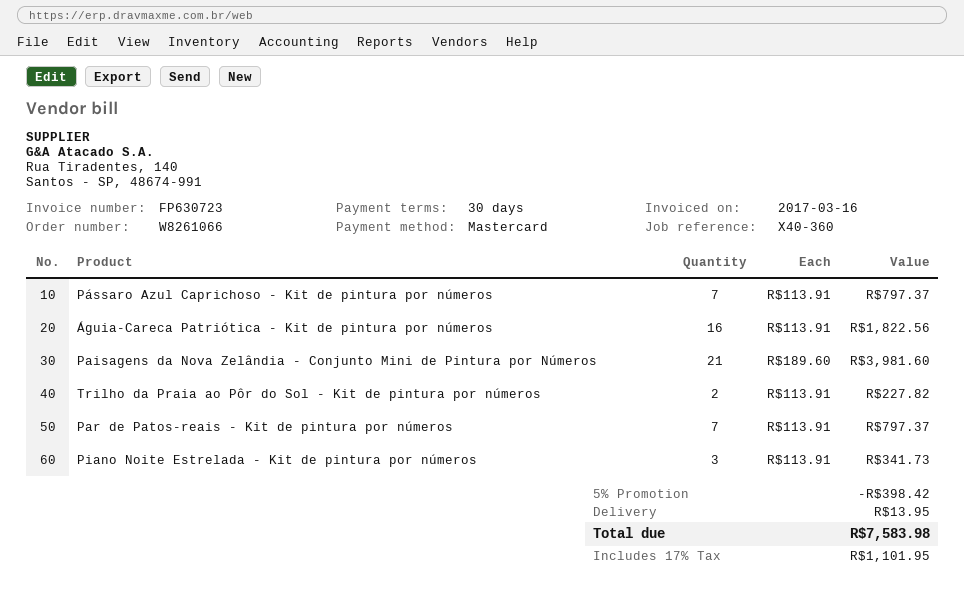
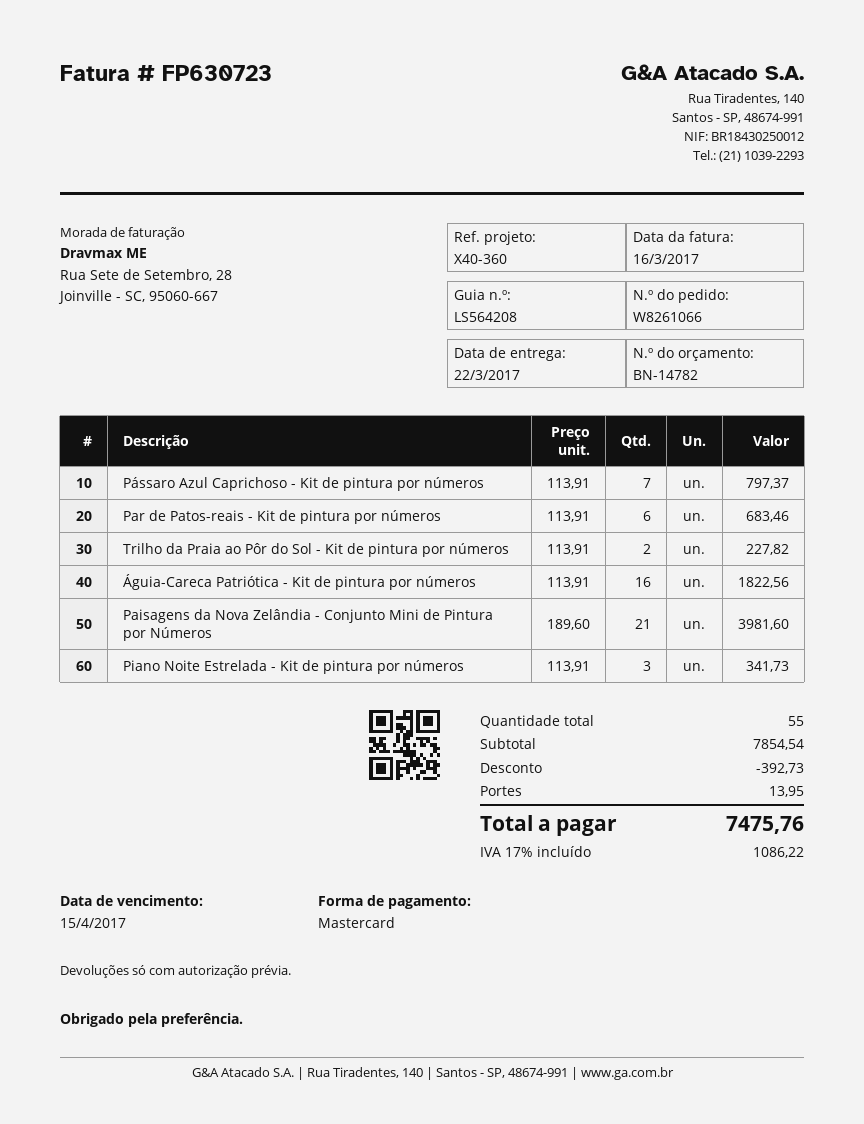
Par de Patos-reais - Kit de pintura por números: 7 x 113.91 = 797.37 -> 6 x 113.91 = 683.46
discount: 398.42 -> 392.73
tax: 17% = 1101.95 -> 17% = 1086.22
total: 7583.98 -> 7475.76

